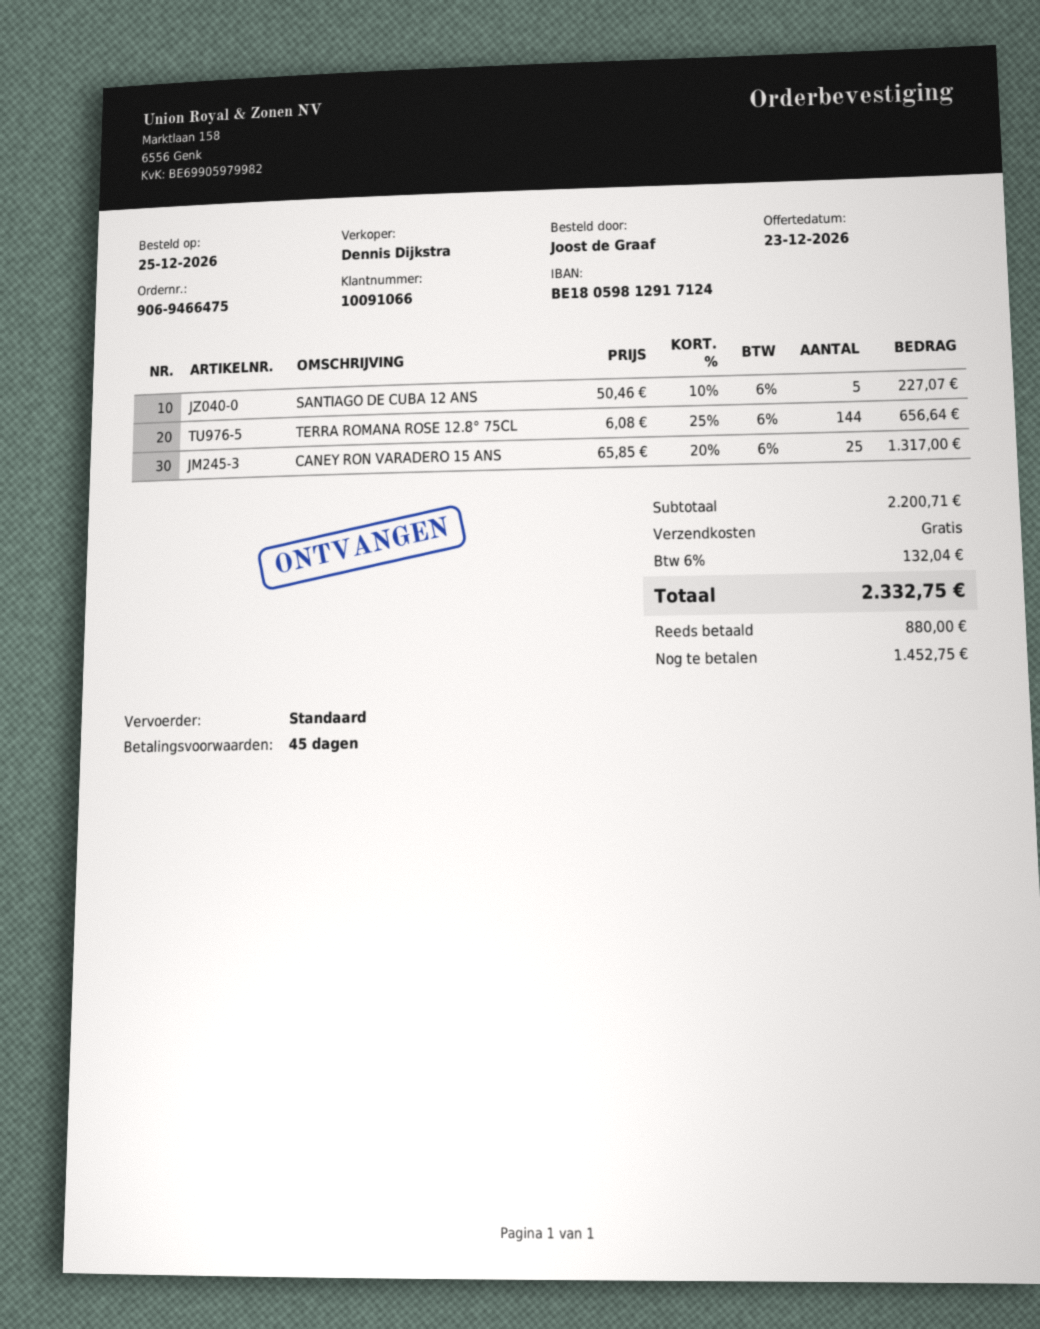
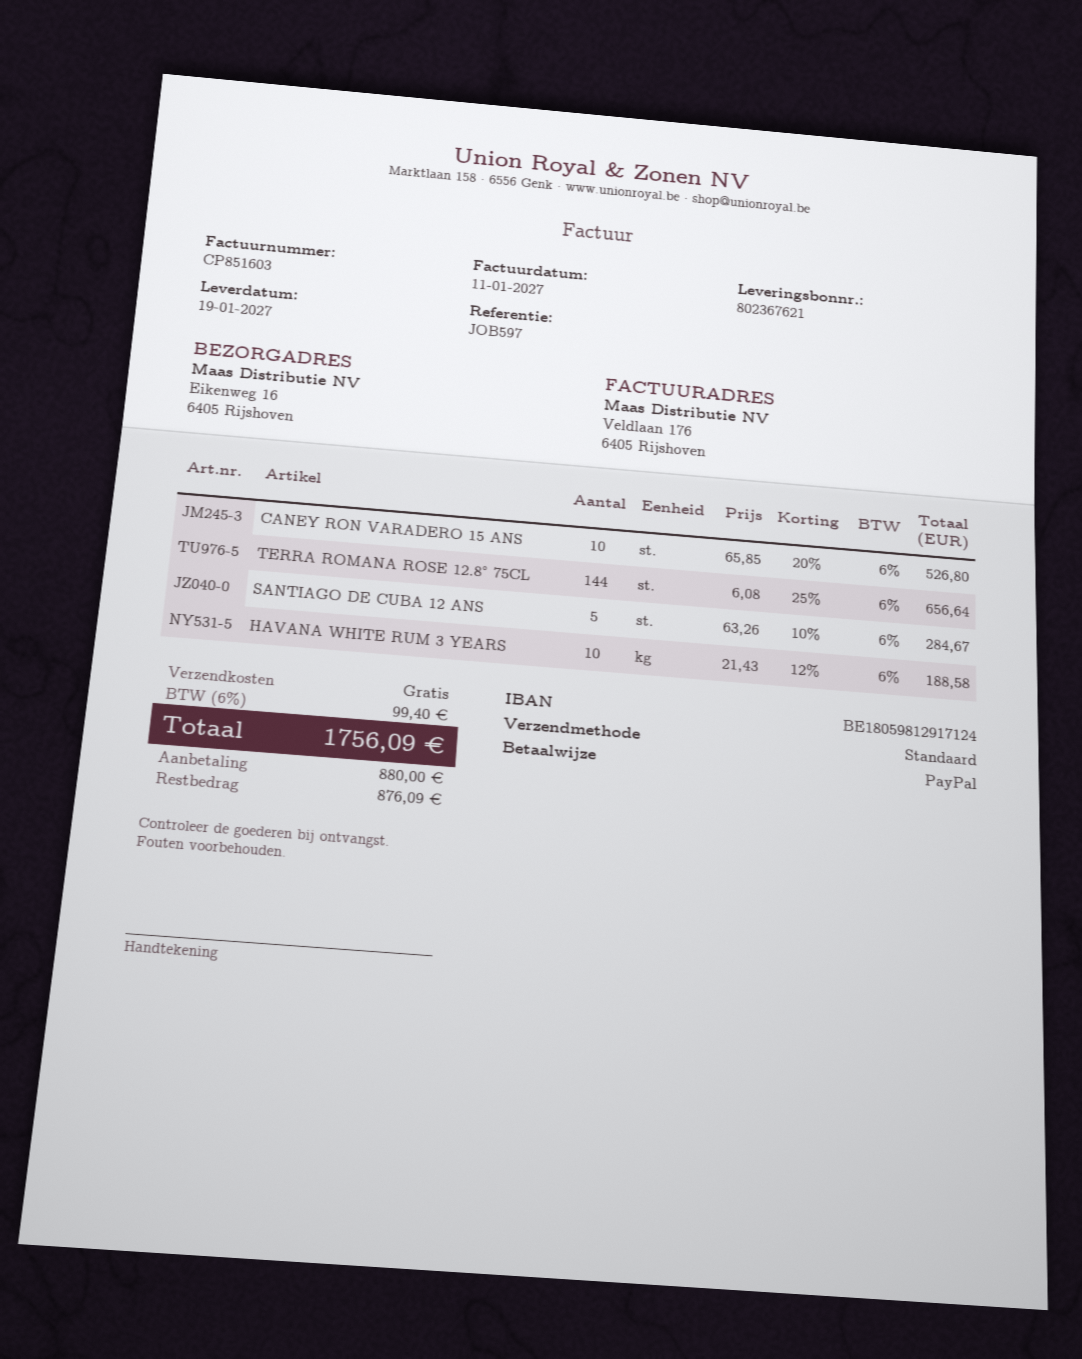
SANTIAGO DE CUBA 12 ANS: 5 x 50.46 - 10% = 227.07 -> 5 x 63.26 - 10% = 284.67
CANEY RON VARADERO 15 ANS: 25 x 65.85 - 20% = 1317.00 -> 10 x 65.85 - 20% = 526.80
HAVANA WHITE RUM 3 YEARS: none -> 10 x 21.43 - 12% = 188.58
tax: 6% = 132.04 -> 6% = 99.40
total: 2332.75 -> 1756.09
balance: 1452.75 -> 876.09

